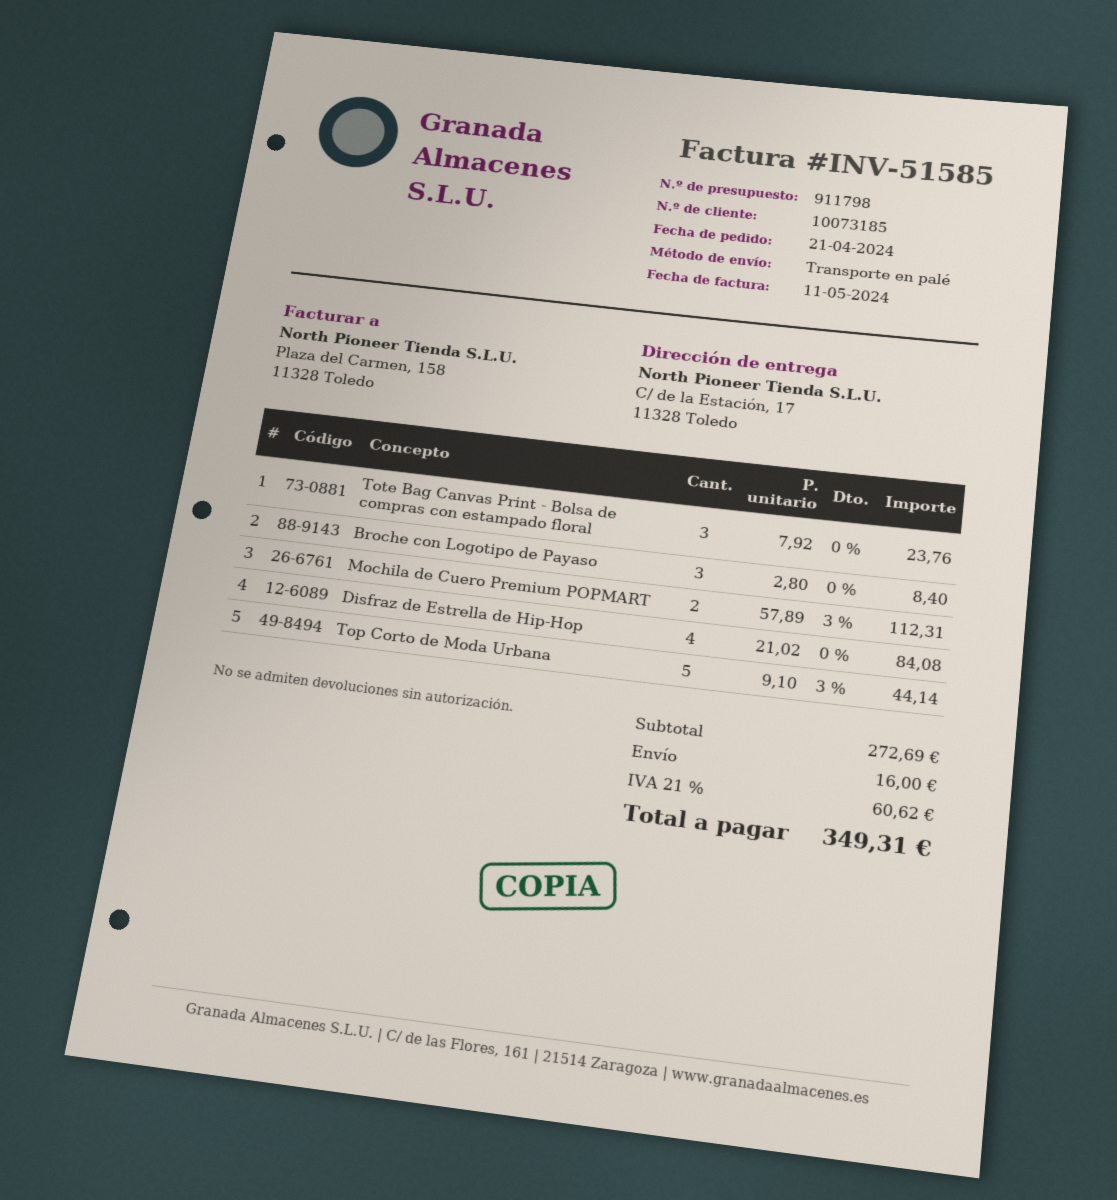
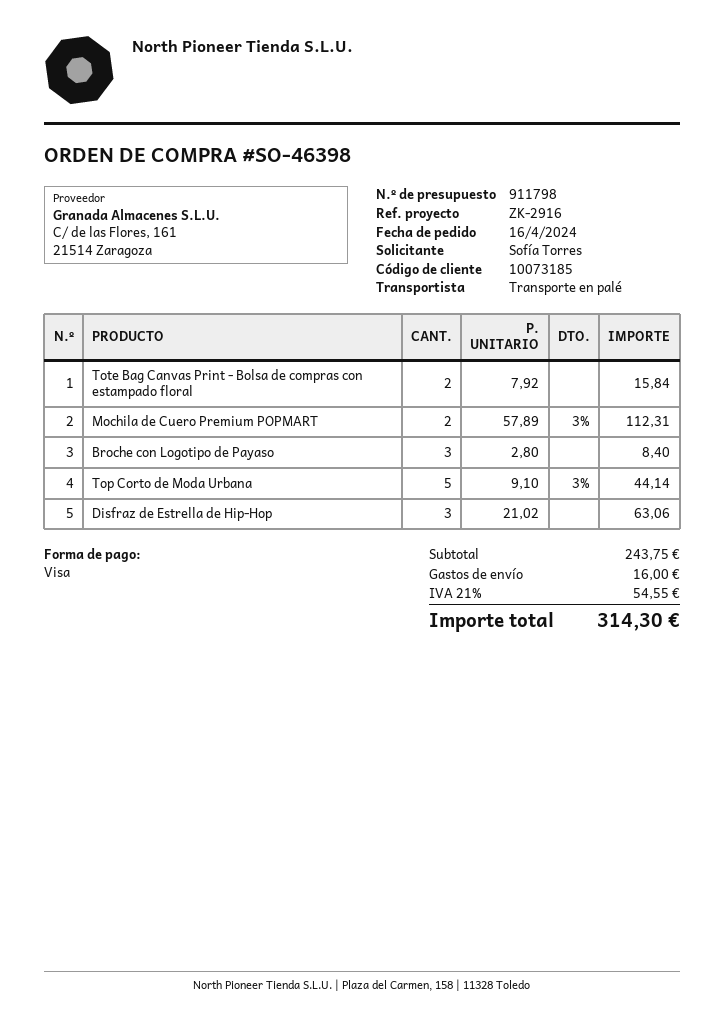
order date: 2024-04-21 -> 2024-04-16
Tote Bag Canvas Print - Bolsa de compras con estampado floral: 3 x 7.92 = 23.76 -> 2 x 7.92 = 15.84
Disfraz de Estrella de Hip-Hop: 4 x 21.02 = 84.08 -> 3 x 21.02 = 63.06
subtotal: 272.69 -> 243.75
tax: 21% = 60.62 -> 21% = 54.55
total: 349.31 -> 314.30

